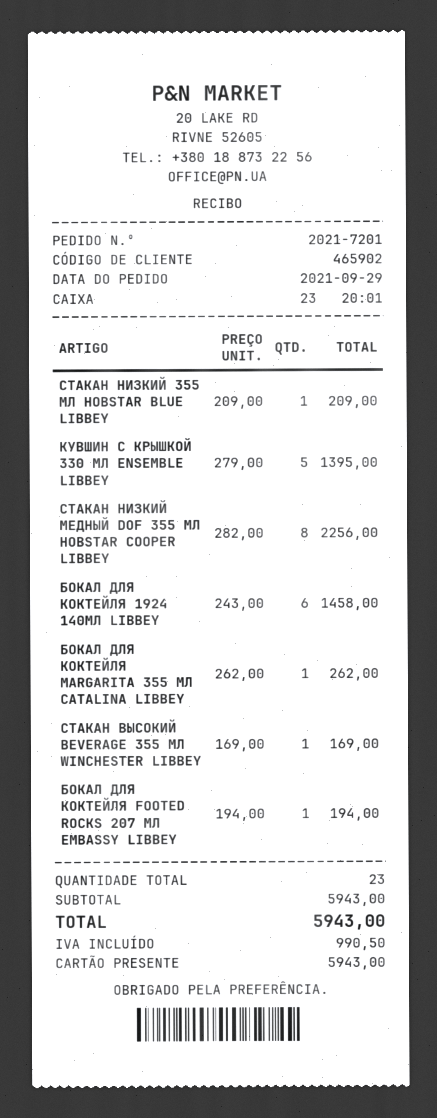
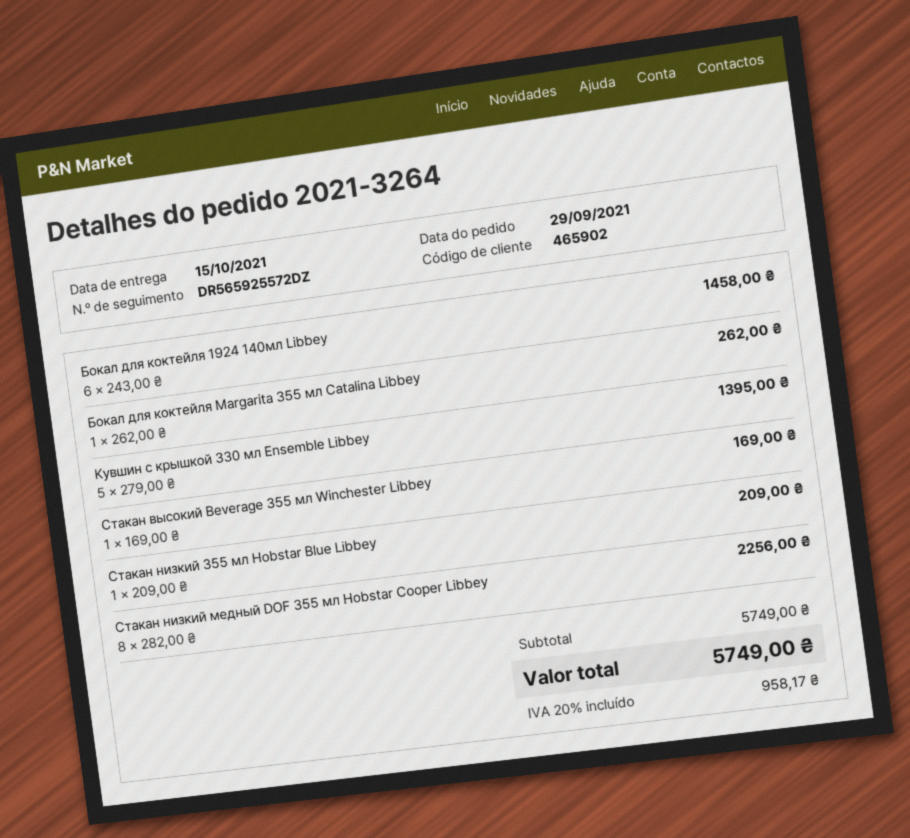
order number: 2021-7201 -> 2021-3264
БОКАЛ ДЛЯ КОКТЕЙЛЯ FOOTED ROCKS 207 МЛ EMBASSY LIBBEY: 1 x 194.00 = 194.00 -> none
subtotal: 5943.00 -> 5749.00
tax: 990.50 -> 958.17
total: 5943.00 -> 5749.00

